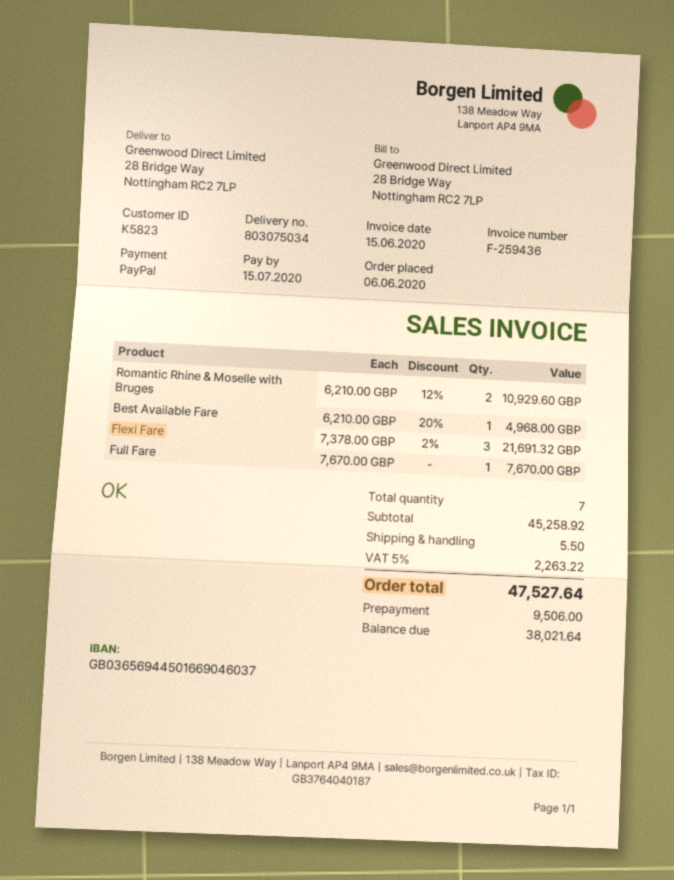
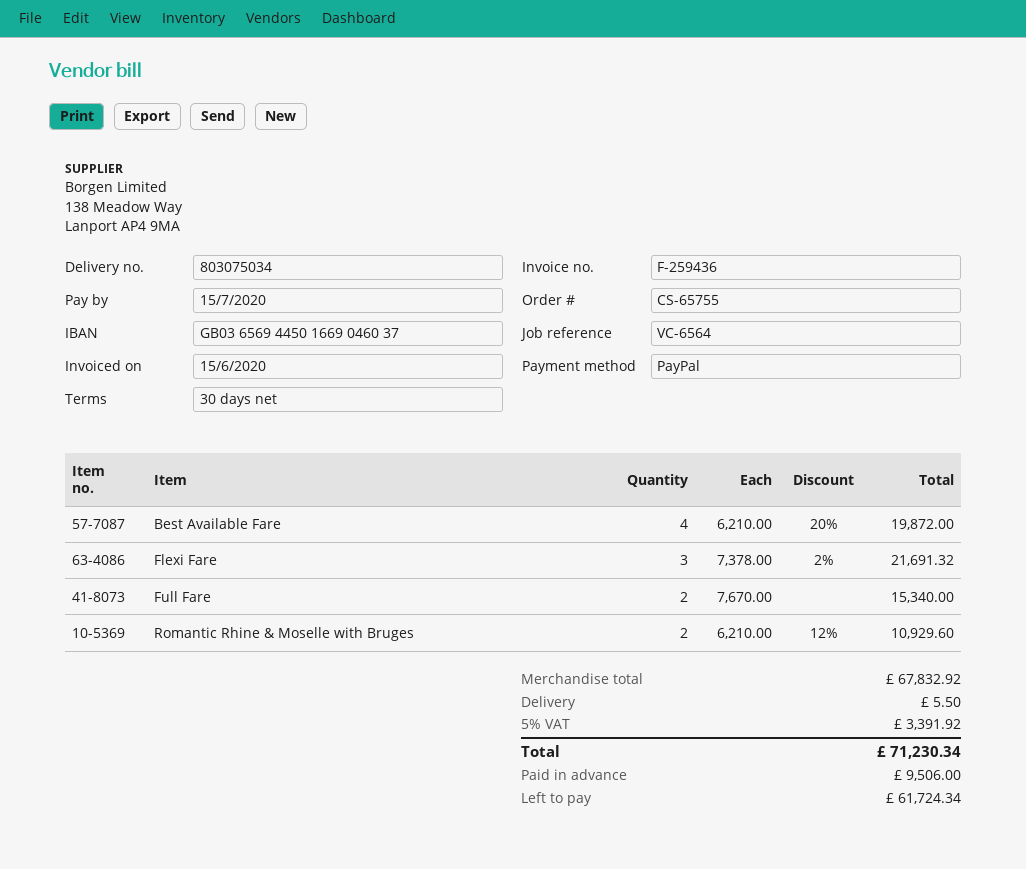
Best Available Fare: 1 x 6210.00 - 20% = 4968.00 -> 4 x 6210.00 - 20% = 19872.00
Full Fare: 1 x 7670.00 = 7670.00 -> 2 x 7670.00 = 15340.00
subtotal: 45258.92 -> 67832.92
tax: 5% = 2263.22 -> 5% = 3391.92
total: 47527.64 -> 71230.34
balance: 38021.64 -> 61724.34

